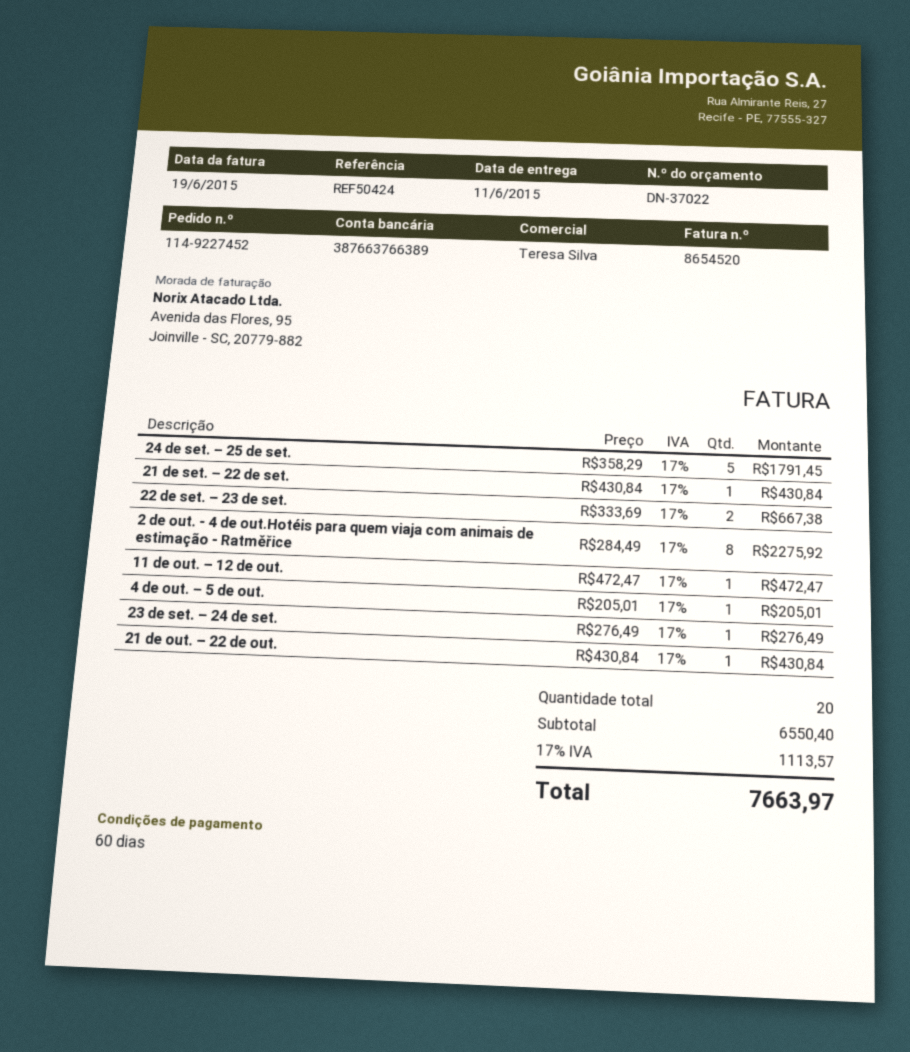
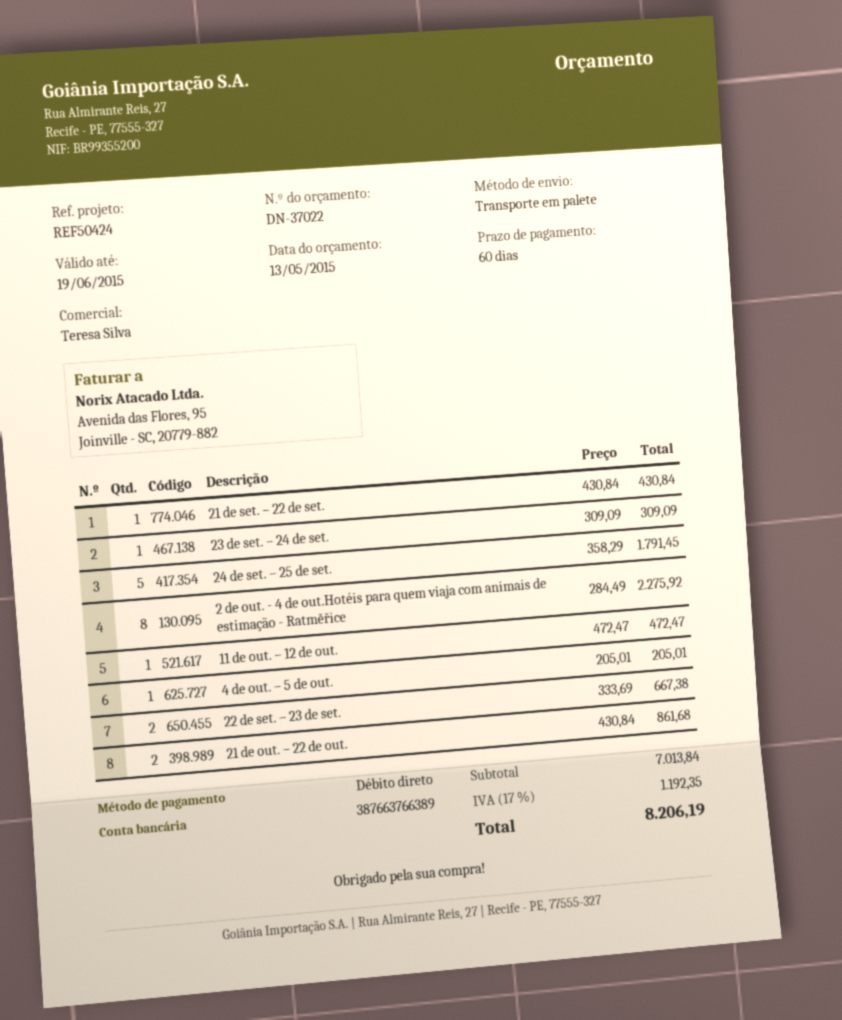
23 de set. – 24 de set.: 1 x 276.49 = 276.49 -> 1 x 309.09 = 309.09
21 de out. – 22 de out.: 1 x 430.84 = 430.84 -> 2 x 430.84 = 861.68
subtotal: 6550.40 -> 7013.84
tax: 17% = 1113.57 -> 17% = 1192.35
total: 7663.97 -> 8206.19

